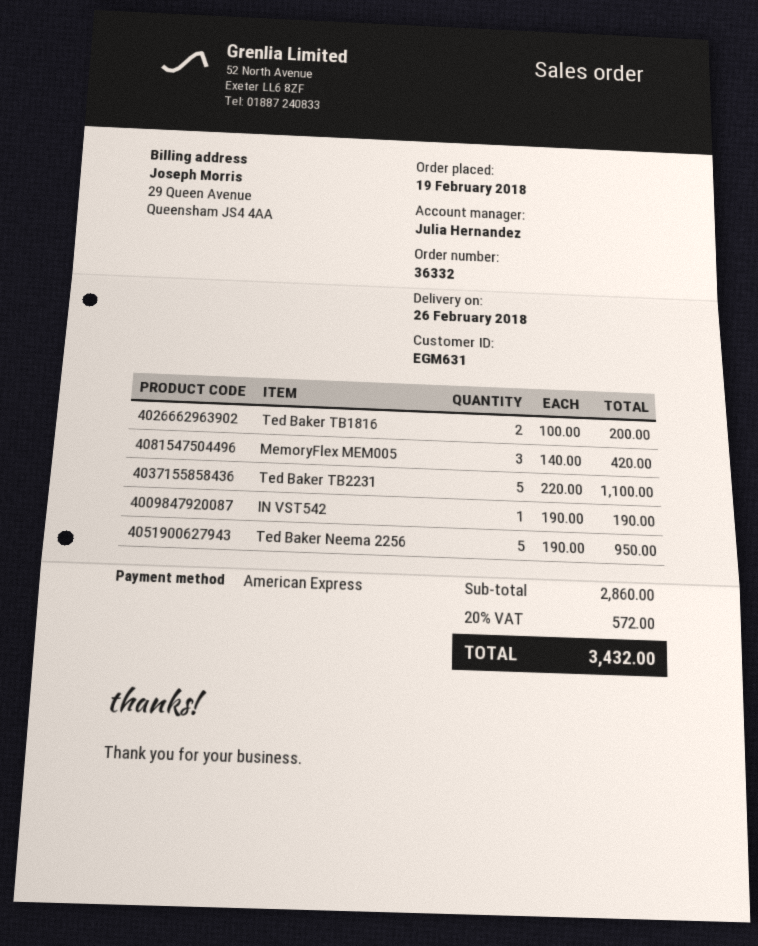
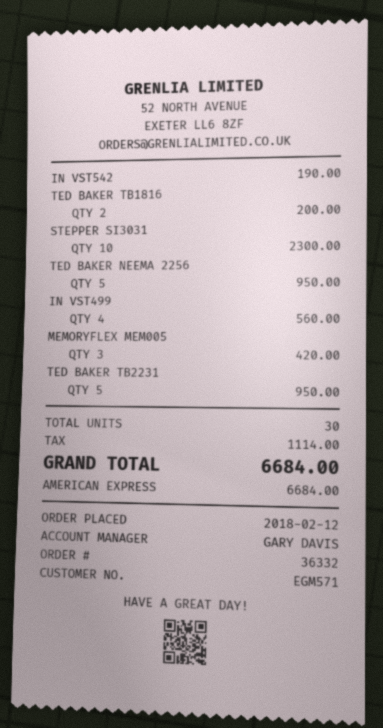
order date: 2018-02-19 -> 2018-02-12
customer number: EGM631 -> EGM571
sales rep: Julia Hernandez -> GARY DAVIS
Ted Baker TB2231: 5 for 1100.00 -> 5 for 950.00
STEPPER SI3031: none -> 10 for 2300.00
IN VST499: none -> 4 for 560.00
tax: 572.00 -> 1114.00
total: 3432.00 -> 6684.00

